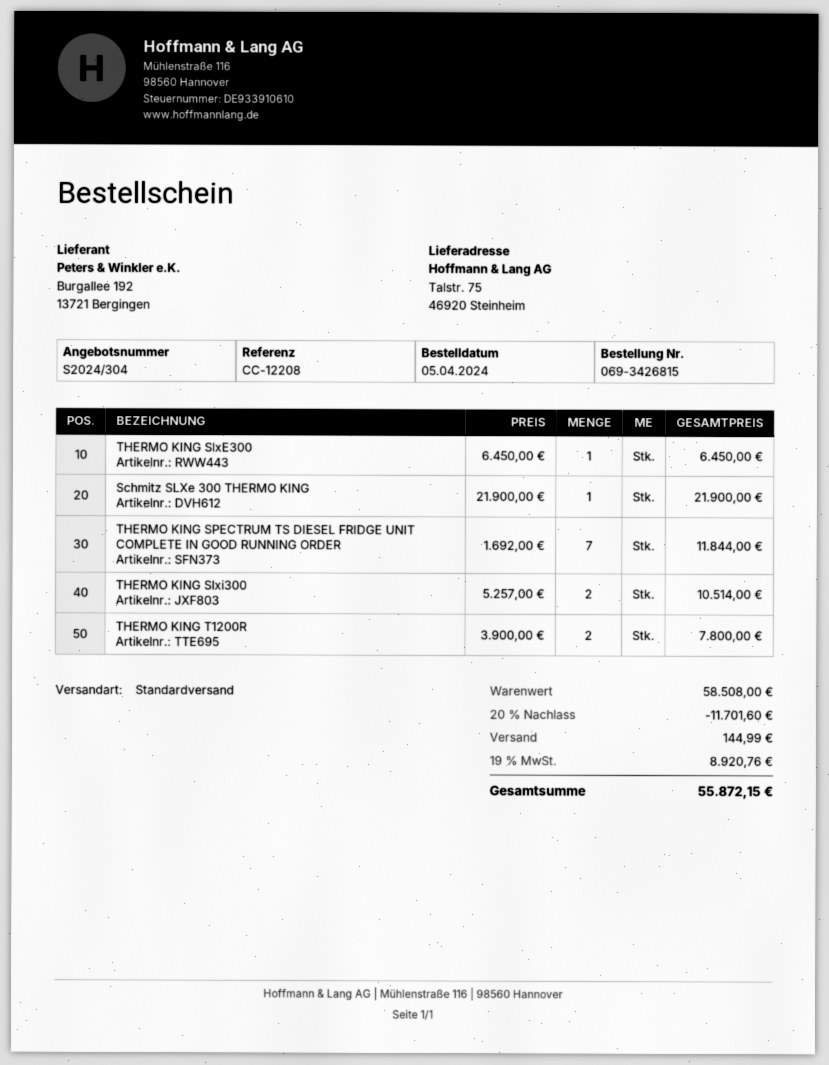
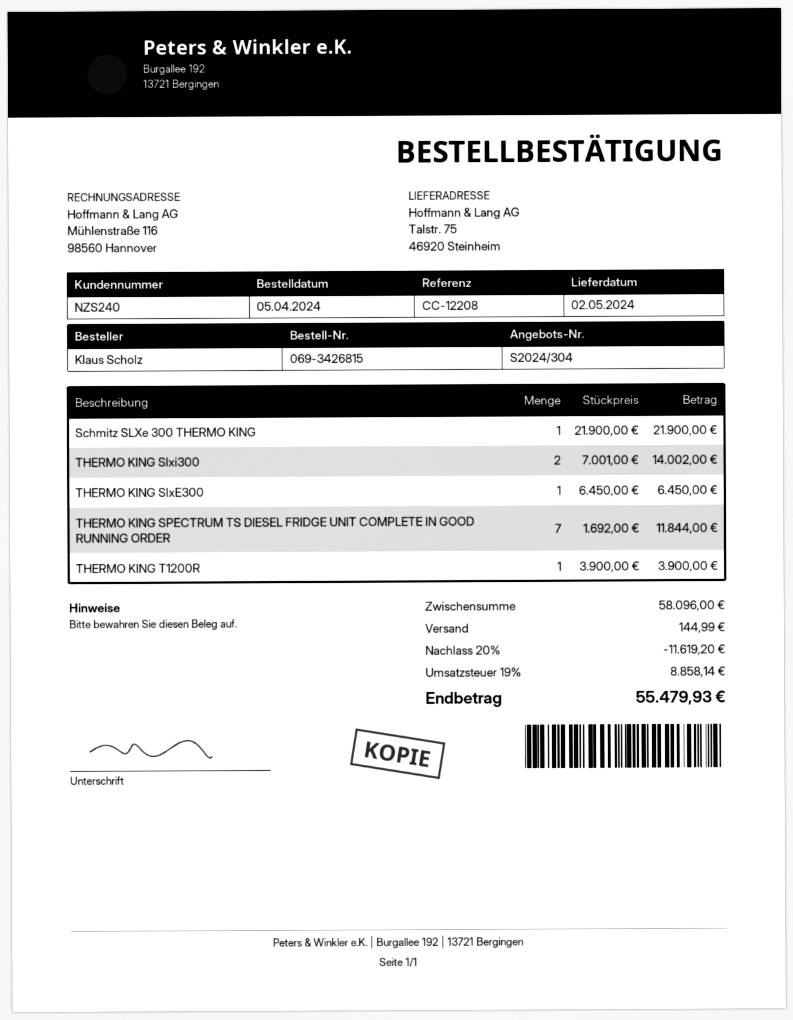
THERMO KING Slxi300: 2 x 5257.00 = 10514.00 -> 2 x 7001.00 = 14002.00
THERMO KING T1200R: 2 x 3900.00 = 7800.00 -> 1 x 3900.00 = 3900.00
subtotal: 58508.00 -> 58096.00
discount: 20% = 11701.60 -> 20% = 11619.20
tax: 19% = 8920.76 -> 19% = 8858.14
total: 55872.15 -> 55479.93

